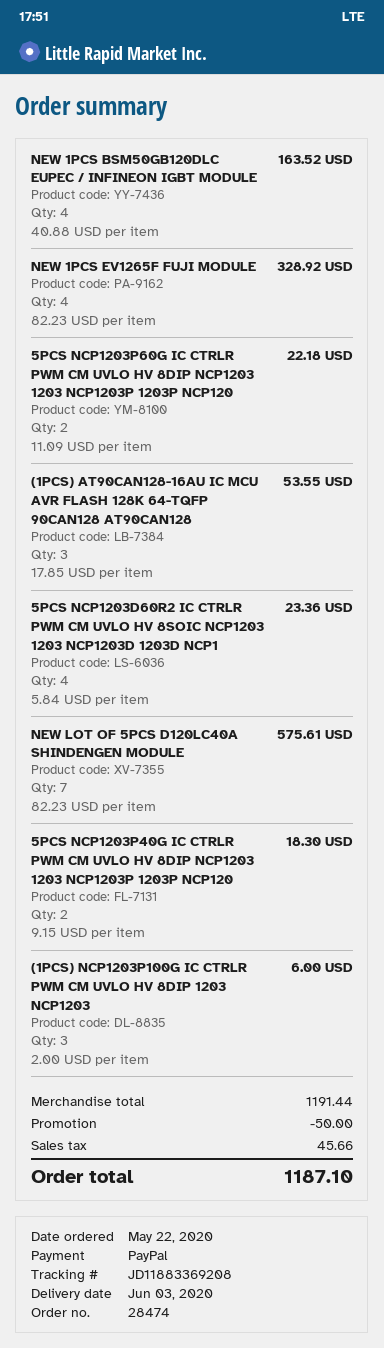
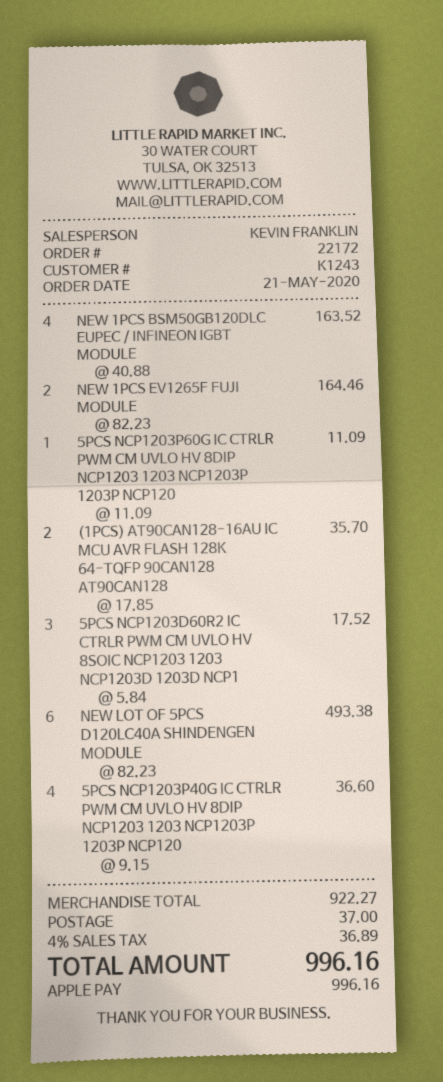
order number: 28474 -> 22172
order date: 2020-05-22 -> 2020-05-21
payment method: PayPal -> Apple Pay
NEW 1PCS EV1265F FUJI MODULE: 4 x 82.23 = 328.92 -> 2 x 82.23 = 164.46
5PCS NCP1203P60G IC CTRLR PWM CM UVLO HV 8DIP NCP1203 1203 NCP1203P 1203P NCP120: 2 x 11.09 = 22.18 -> 1 x 11.09 = 11.09
(1PCS) AT90CAN128-16AU IC MCU AVR FLASH 128K 64-TQFP 90CAN128 AT90CAN128: 3 x 17.85 = 53.55 -> 2 x 17.85 = 35.70
5PCS NCP1203D60R2 IC CTRLR PWM CM UVLO HV 8SOIC NCP1203 1203 NCP1203D 1203D NCP1: 4 x 5.84 = 23.36 -> 3 x 5.84 = 17.52
NEW LOT OF 5PCS D120LC40A SHINDENGEN MODULE: 7 x 82.23 = 575.61 -> 6 x 82.23 = 493.38
5PCS NCP1203P40G IC CTRLR PWM CM UVLO HV 8DIP NCP1203 1203 NCP1203P 1203P NCP120: 2 x 9.15 = 18.30 -> 4 x 9.15 = 36.60
(1PCS) NCP1203P100G IC CTRLR PWM CM UVLO HV 8DIP 1203 NCP1203: 3 x 2.00 = 6.00 -> none
subtotal: 1191.44 -> 922.27
discount: 50.00 -> none
shipping: none -> 37.00
tax: 45.66 -> 36.89
total: 1187.10 -> 996.16

